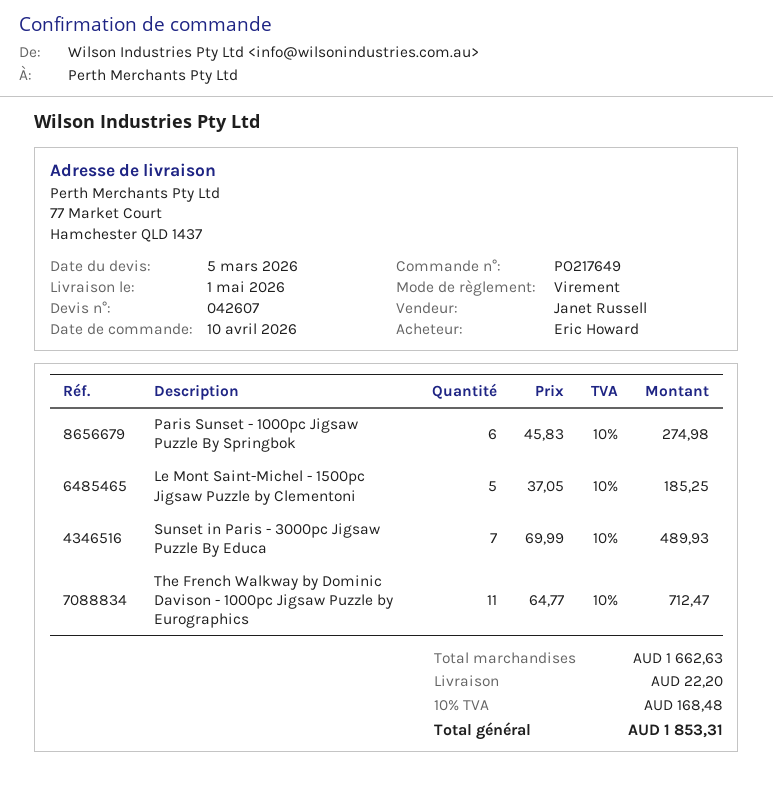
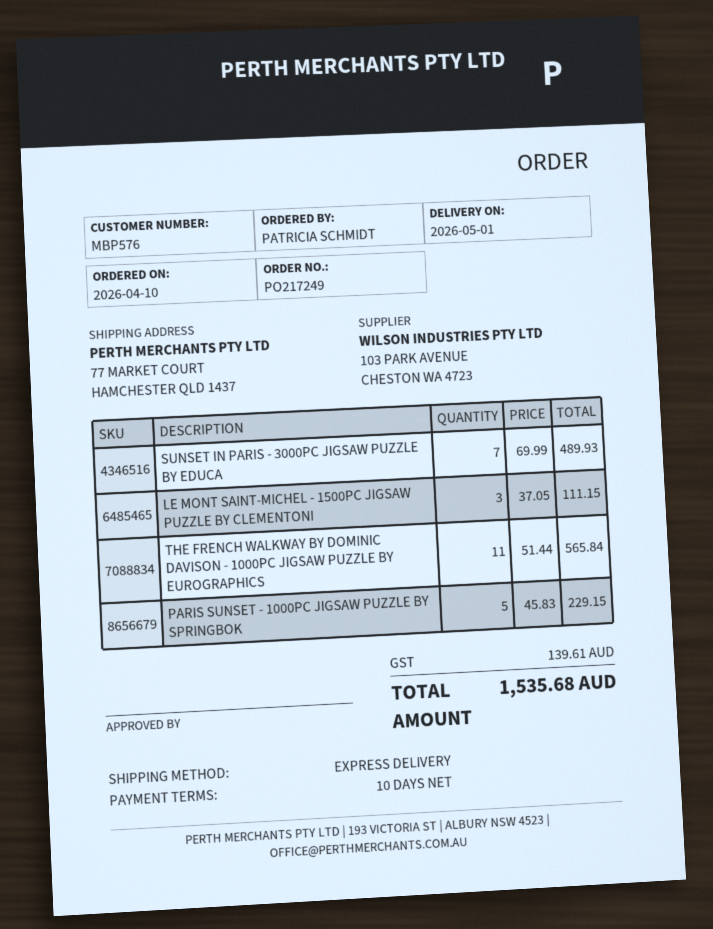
order number: PO217649 -> PO217249
ordered by: Eric Howard -> PATRICIA SCHMIDT
Paris Sunset - 1000pc Jigsaw Puzzle By Springbok: 6 x 45.83 = 274.98 -> 5 x 45.83 = 229.15
Le Mont Saint-Michel - 1500pc Jigsaw Puzzle by Clementoni: 5 x 37.05 = 185.25 -> 3 x 37.05 = 111.15
The French Walkway by Dominic Davison - 1000pc Jigsaw Puzzle by Eurographics: 11 x 64.77 = 712.47 -> 11 x 51.44 = 565.84
shipping: 22.20 -> none
tax: 168.48 -> 139.61
total: 1853.31 -> 1535.68

